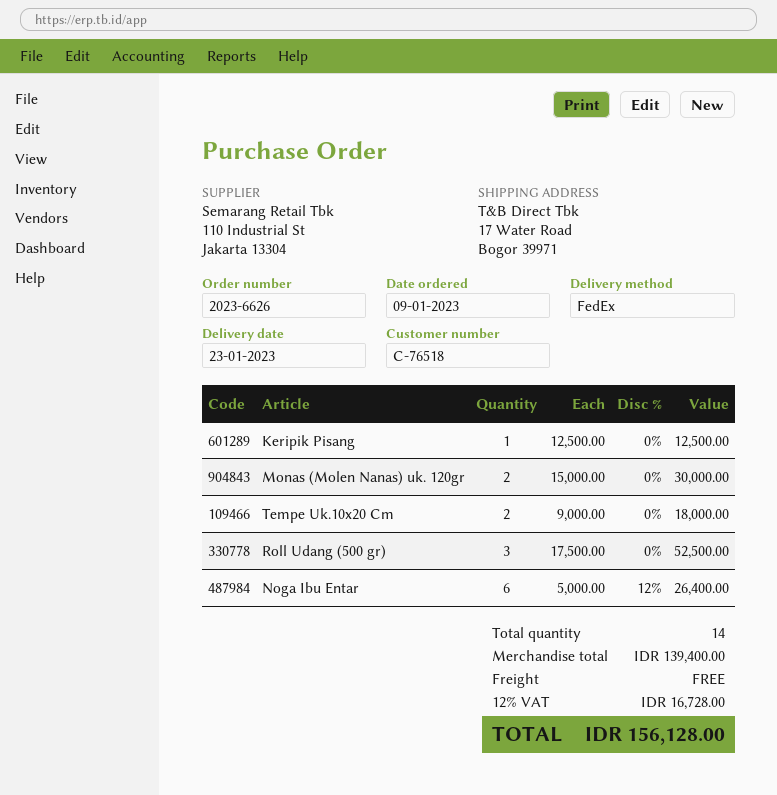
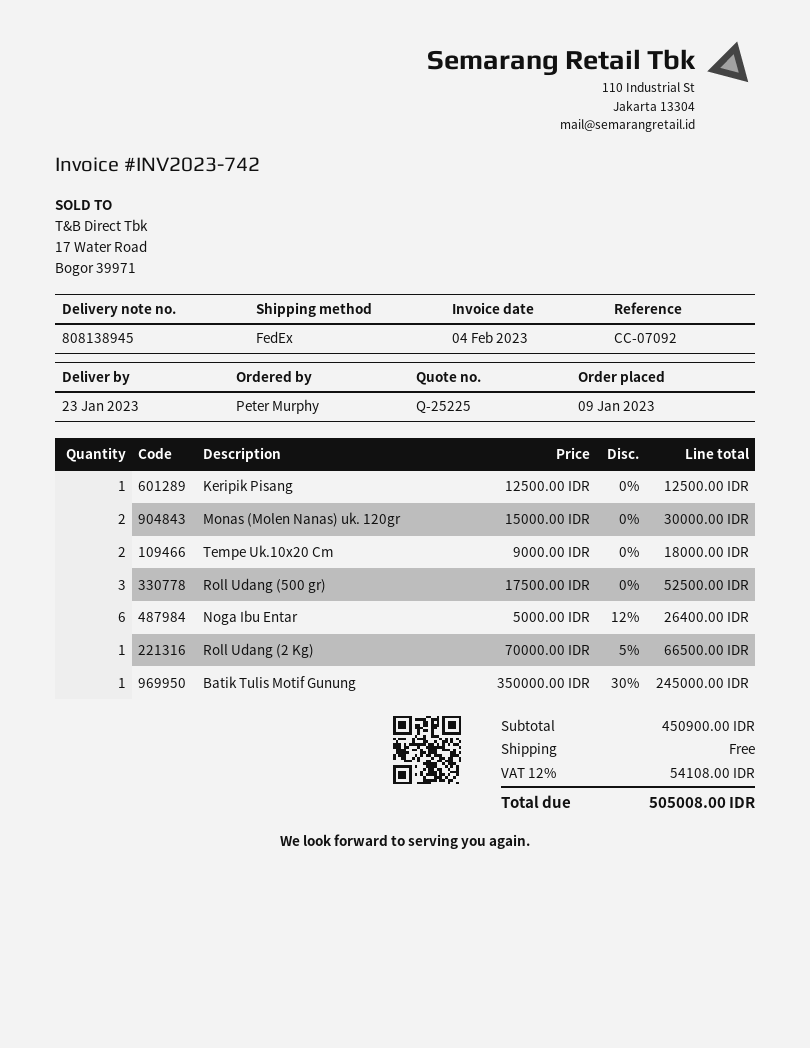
Roll Udang (2 Kg): none -> 1 x 70000.00 - 5% = 66500.00
Batik Tulis Motif Gunung: none -> 1 x 350000.00 - 30% = 245000.00
subtotal: 139400.00 -> 450900.00
tax: 12% = 16728.00 -> 12% = 54108.00
total: 156128.00 -> 505008.00

